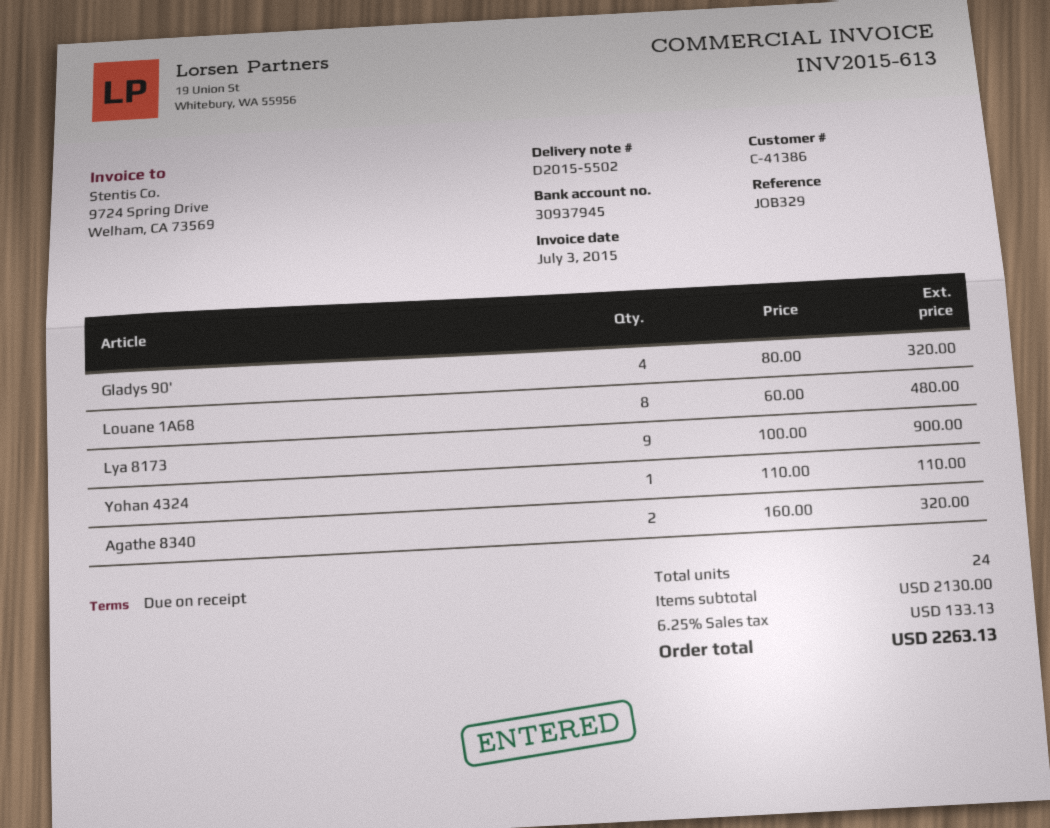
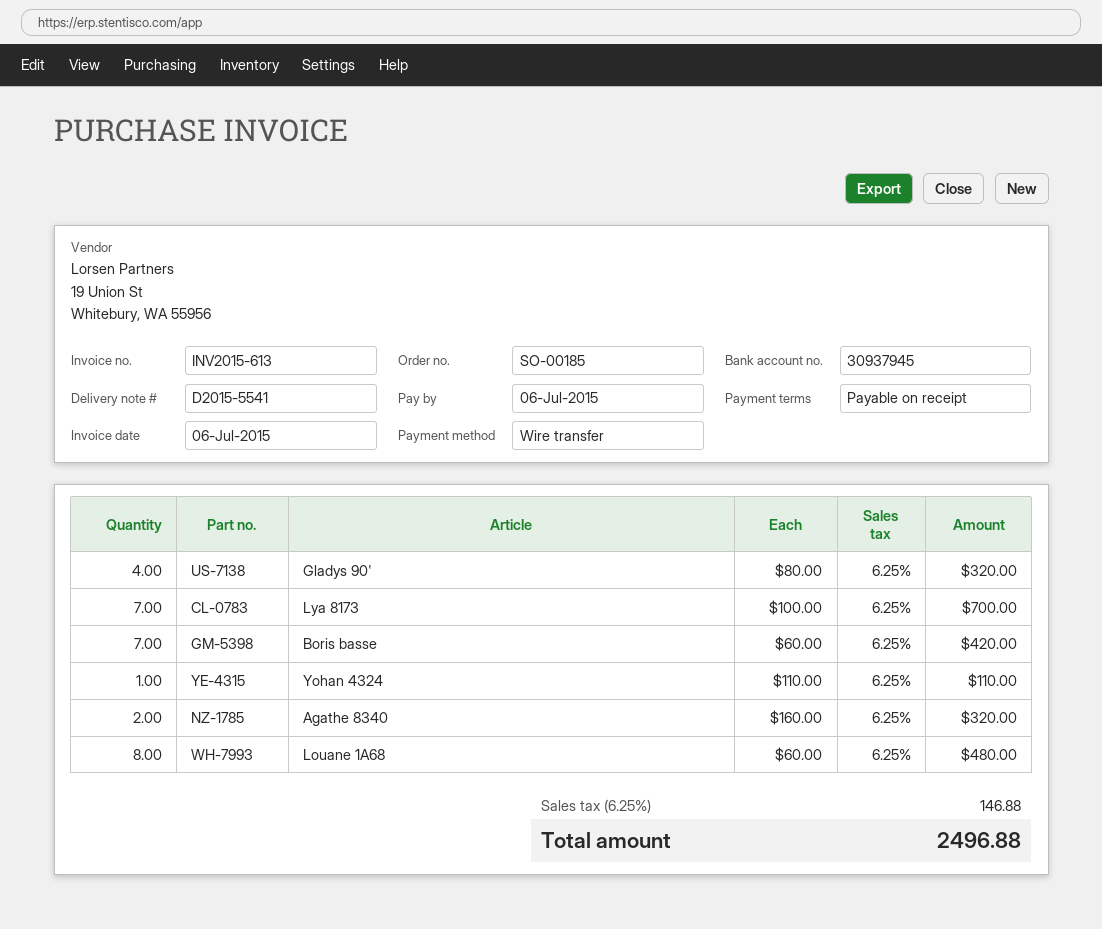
delivery note number: D2015-5502 -> D2015-5541
invoice date: 2015-07-03 -> 2015-07-06
Lya 8173: 9 x 100.00 = 900.00 -> 7 x 100.00 = 700.00
Boris basse: none -> 7 x 60.00 = 420.00
tax: 6.25% = 133.13 -> 6.25% = 146.88
total: 2263.13 -> 2496.88

